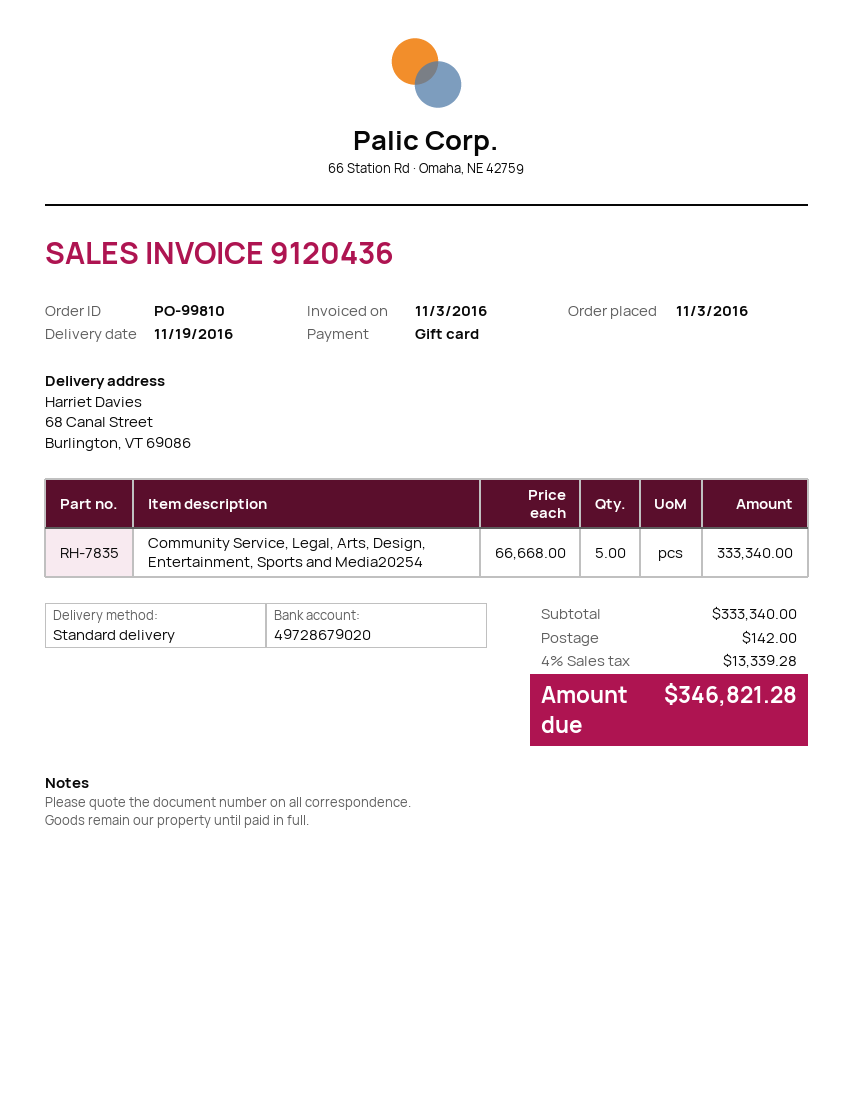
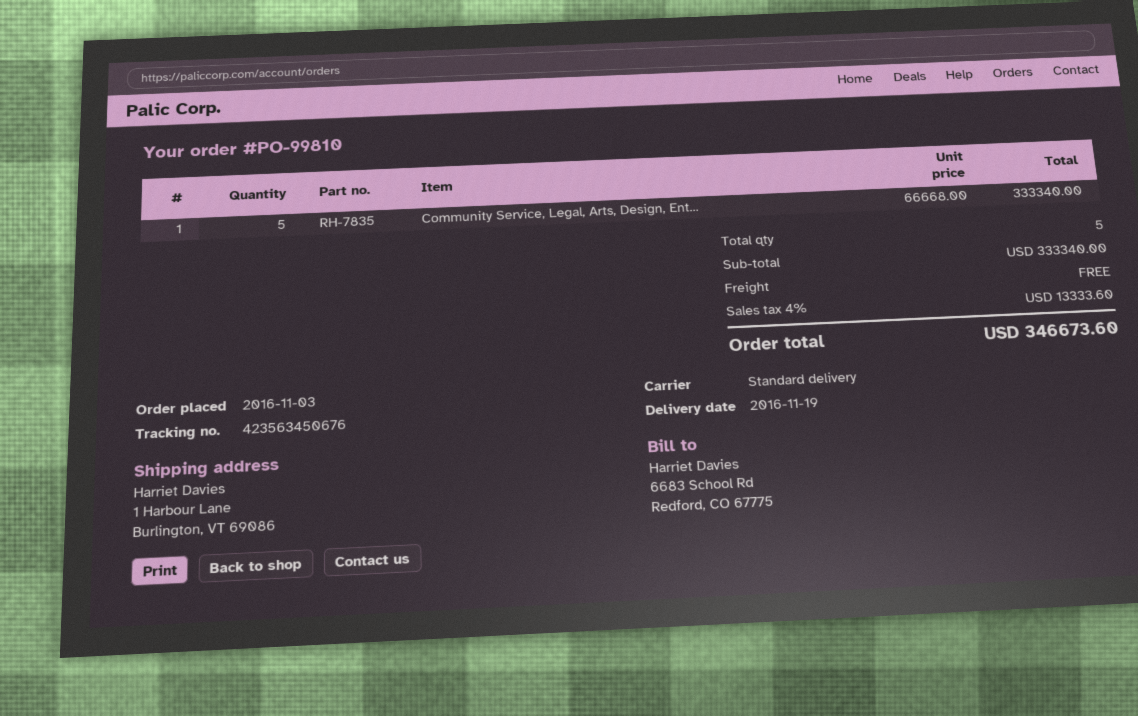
ship to: 68 Canal Street, Burlington, VT 69086 -> 1 Harbour Lane, Burlington, VT 69086
shipping: 142.00 -> 0.00
tax: 4% = 13339.28 -> 4% = 13333.60
total: 346821.28 -> 346673.60

